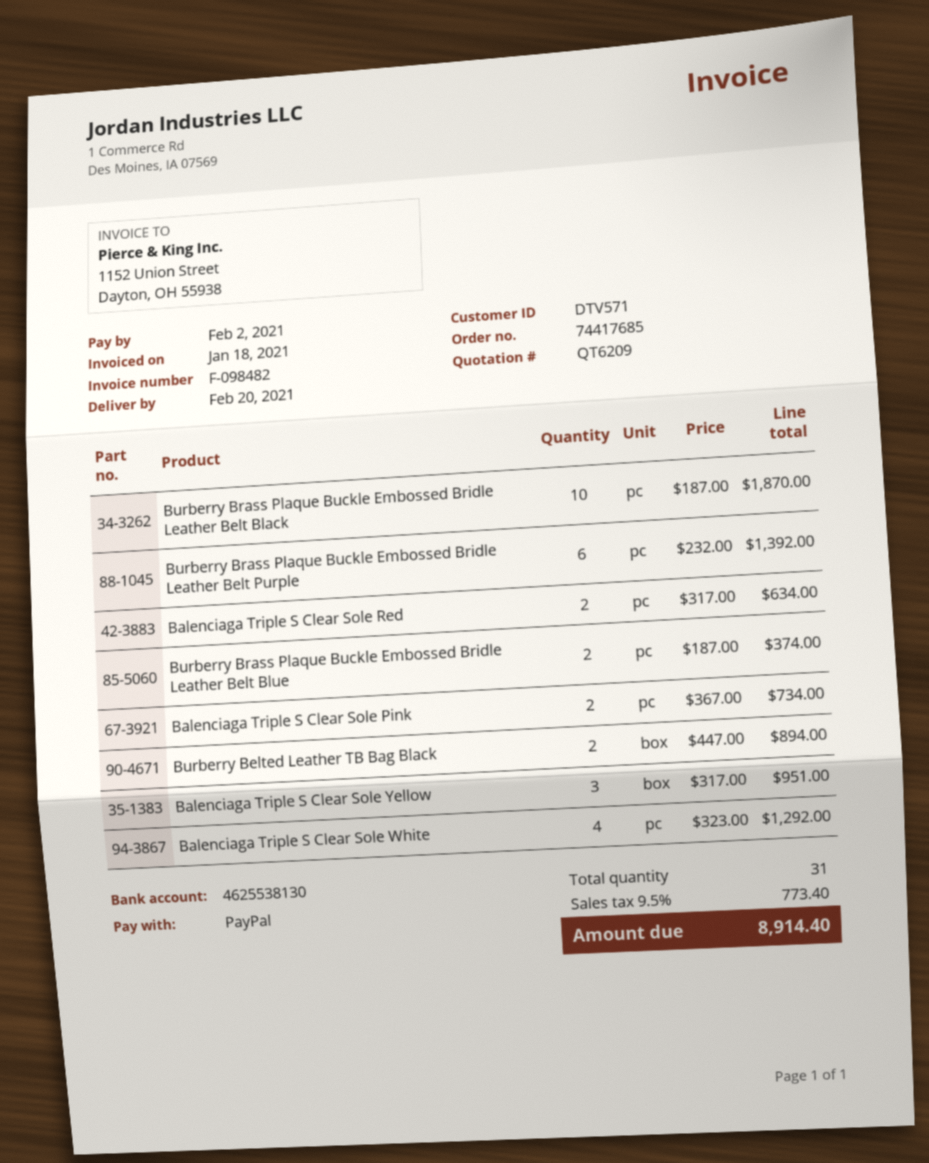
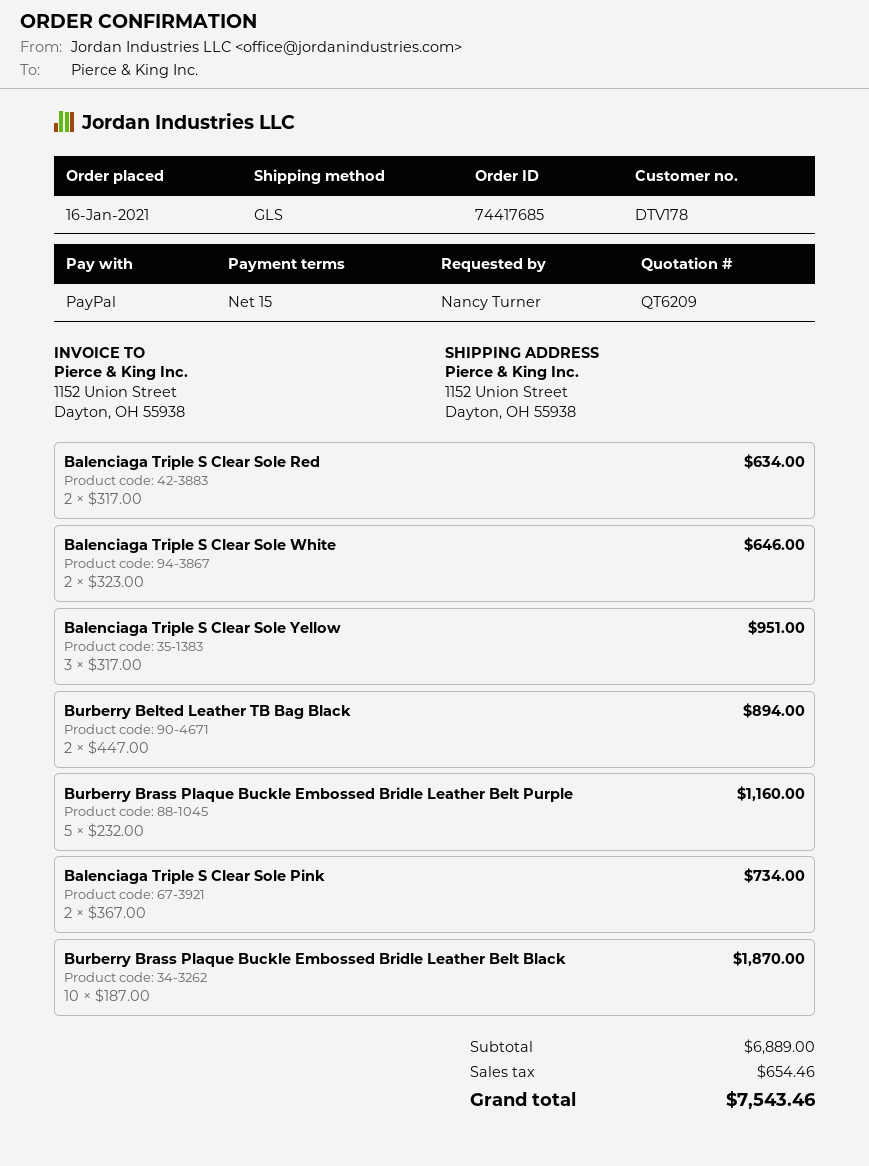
customer number: DTV571 -> DTV178
Burberry Brass Plaque Buckle Embossed Bridle Leather Belt Purple: 6 x 232.00 = 1392.00 -> 5 x 232.00 = 1160.00
Burberry Brass Plaque Buckle Embossed Bridle Leather Belt Blue: 2 x 187.00 = 374.00 -> none
Balenciaga Triple S Clear Sole White: 4 x 323.00 = 1292.00 -> 2 x 323.00 = 646.00
tax: 773.40 -> 654.46
total: 8914.40 -> 7543.46

